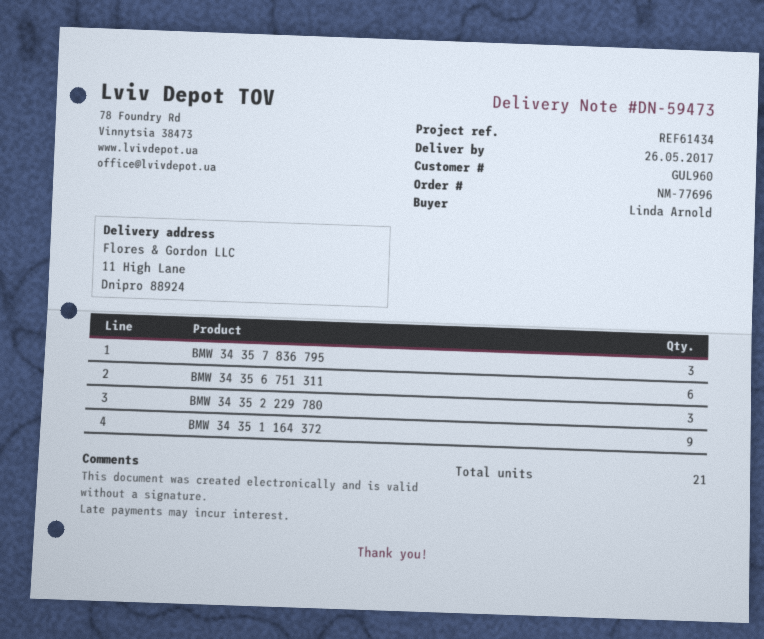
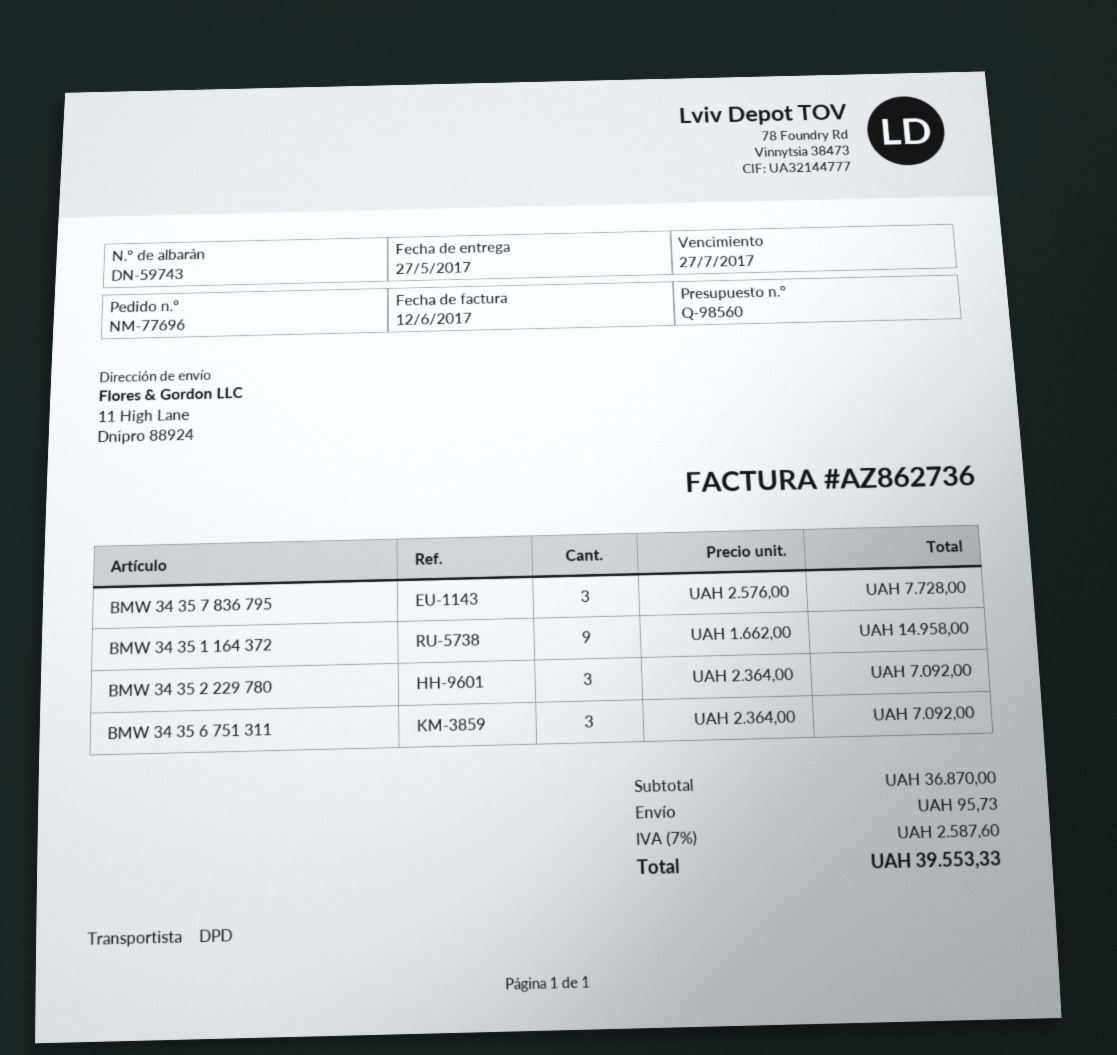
delivery note number: DN-59473 -> DN-59743
delivery date: 2017-05-26 -> 2017-05-27
BMW 34 35 6 751 311: 6 -> 3

